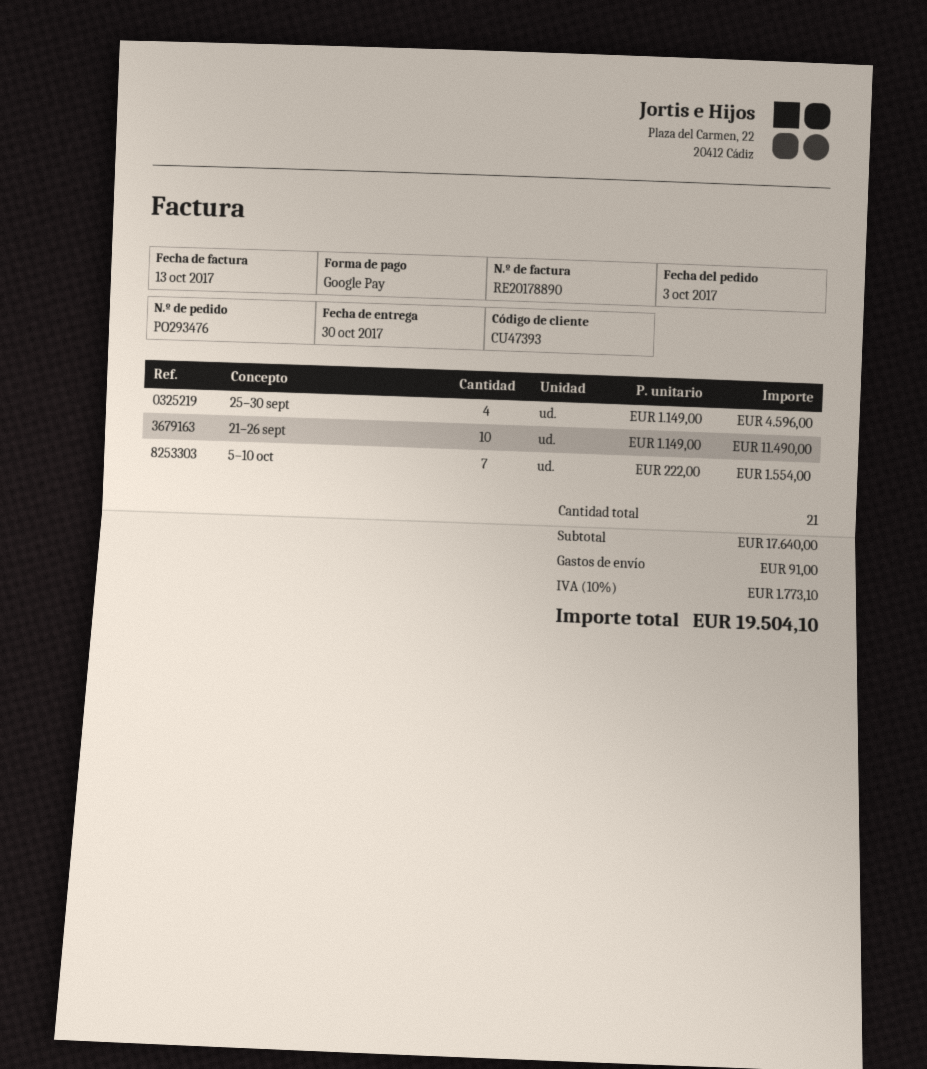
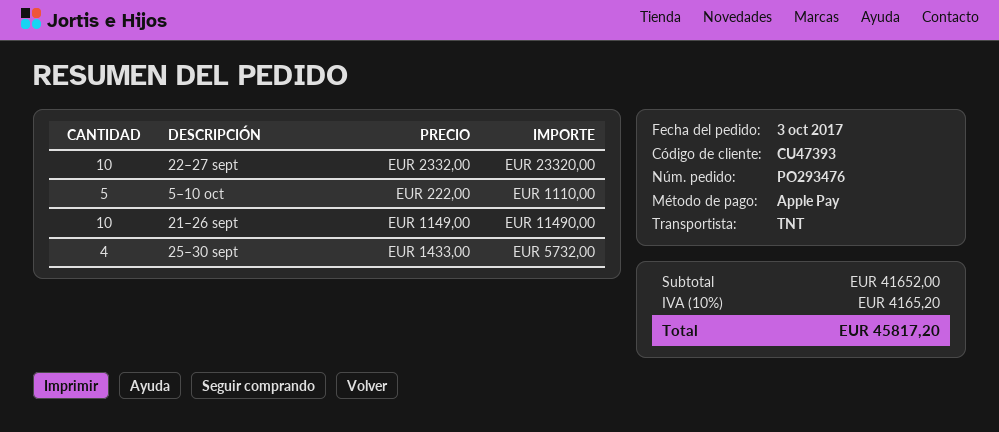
payment method: Google Pay -> Apple Pay
25–30 sept: 4 x 1149.00 = 4596.00 -> 4 x 1433.00 = 5732.00
5–10 oct: 7 x 222.00 = 1554.00 -> 5 x 222.00 = 1110.00
22–27 sept: none -> 10 x 2332.00 = 23320.00
subtotal: 17640.00 -> 41652.00
shipping: 91.00 -> none
tax: 10% = 1773.10 -> 10% = 4165.20
total: 19504.10 -> 45817.20

